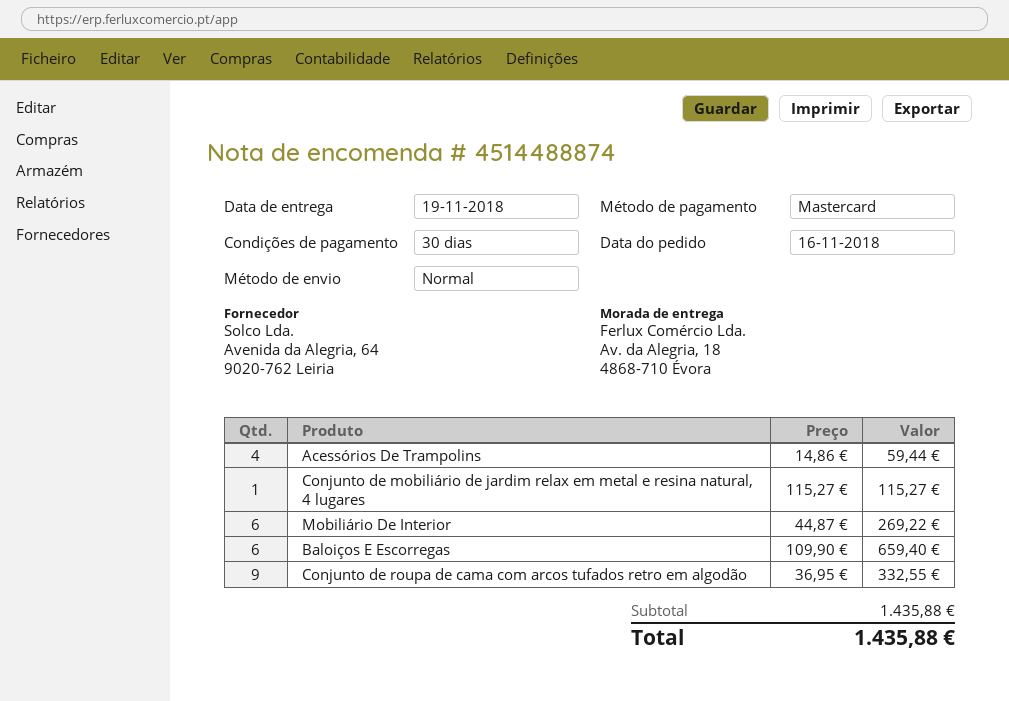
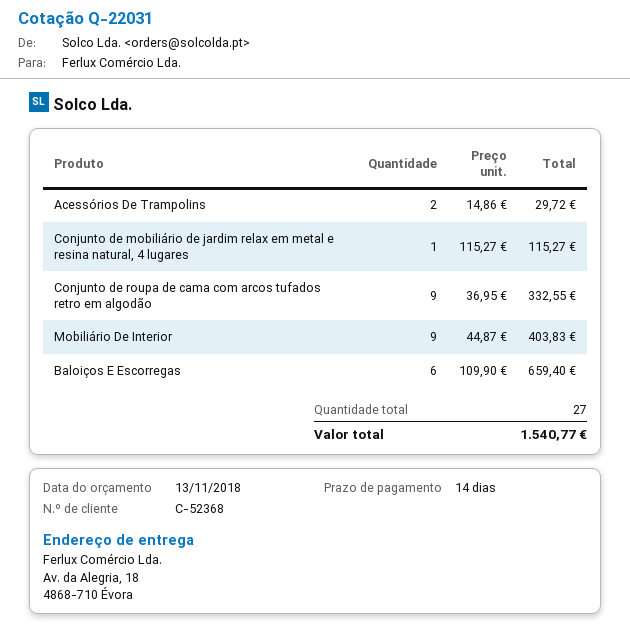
payment terms: 30 days -> 14 days
Acessórios De Trampolins: 4 x 14.86 = 59.44 -> 2 x 14.86 = 29.72
Mobiliário De Interior: 6 x 44.87 = 269.22 -> 9 x 44.87 = 403.83
total: 1435.88 -> 1540.77

